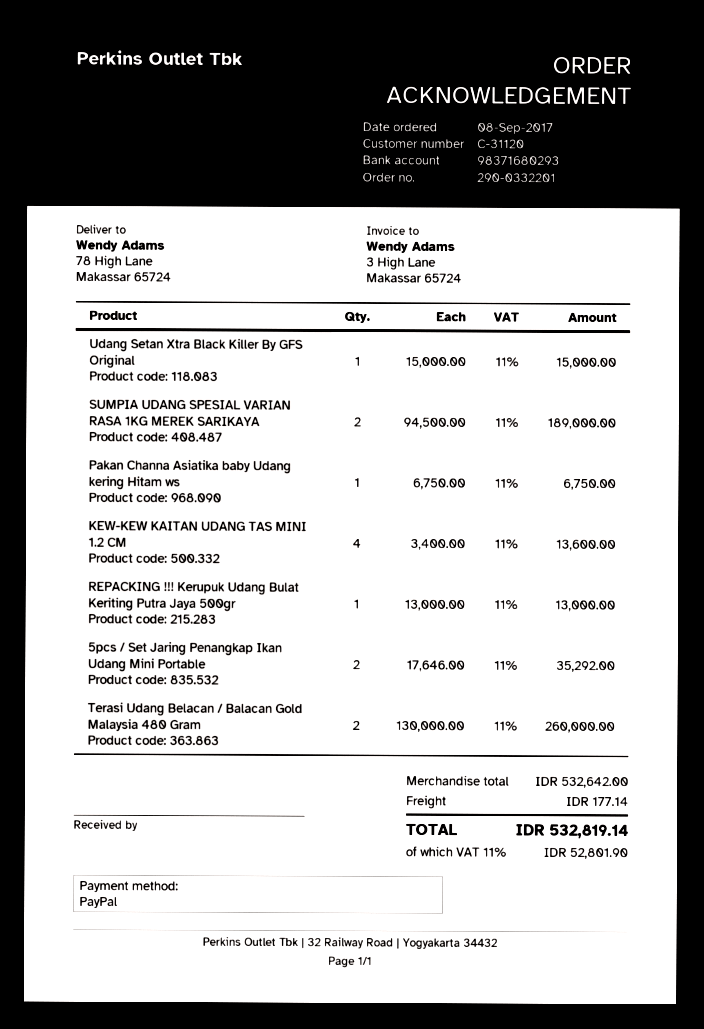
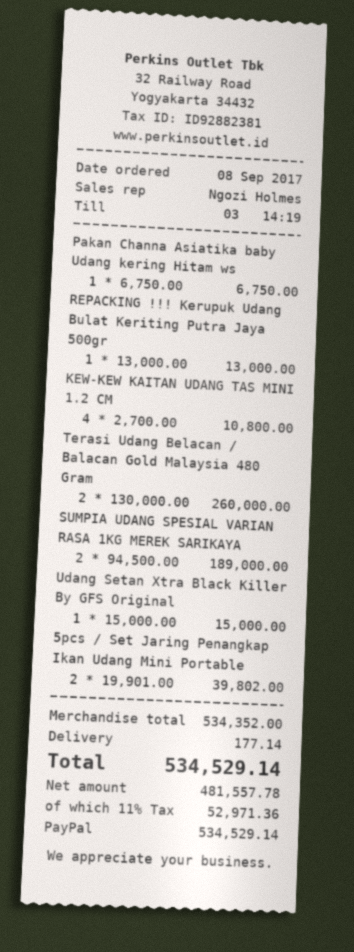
KEW-KEW KAITAN UDANG TAS MINI 1.2 CM: 4 x 3400.00 = 13600.00 -> 4 x 2700.00 = 10800.00
5pcs / Set Jaring Penangkap Ikan Udang Mini Portable: 2 x 17646.00 = 35292.00 -> 2 x 19901.00 = 39802.00
subtotal: 532642.00 -> 534352.00
tax: 11% = 52801.90 -> 11% = 52971.36
total: 532819.14 -> 534529.14

